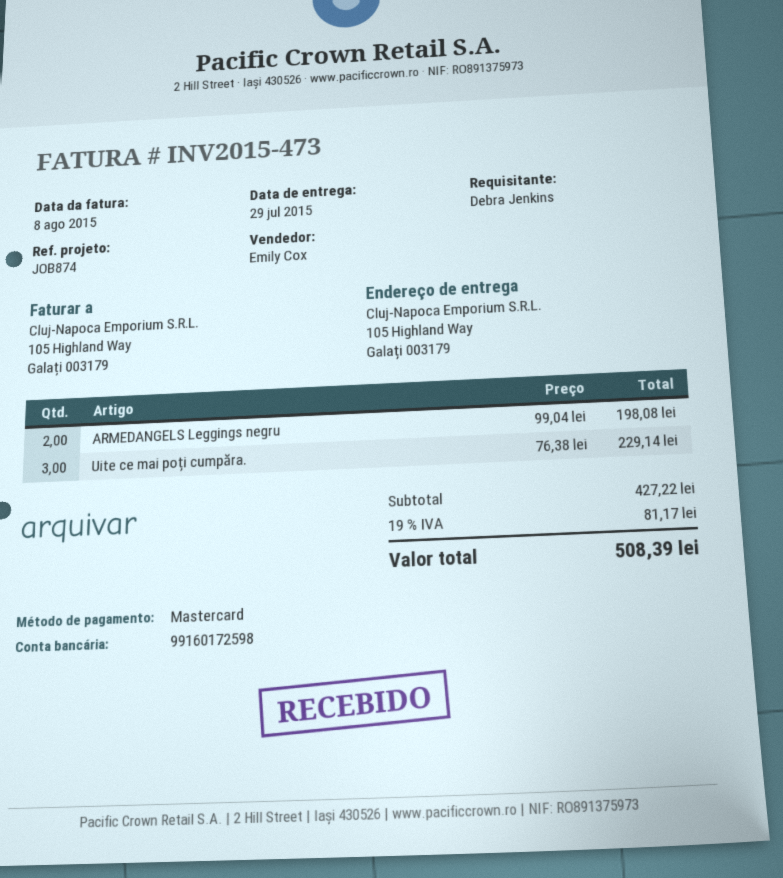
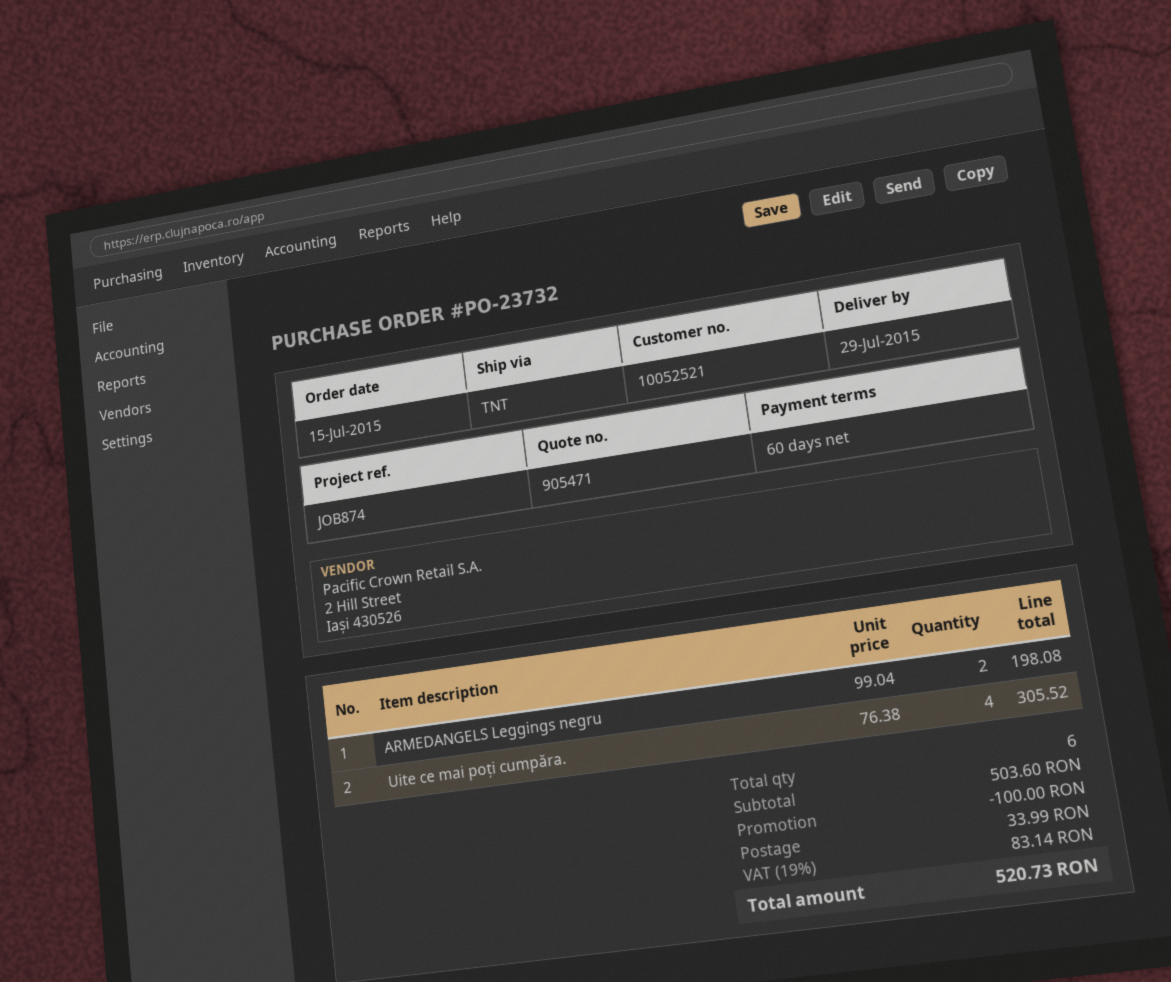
Uite ce mai poți cumpăra.: 3 x 76.38 = 229.14 -> 4 x 76.38 = 305.52
subtotal: 427.22 -> 503.60
discount: none -> 100.00
shipping: none -> 33.99
tax: 19% = 81.17 -> 19% = 83.14
total: 508.39 -> 520.73

